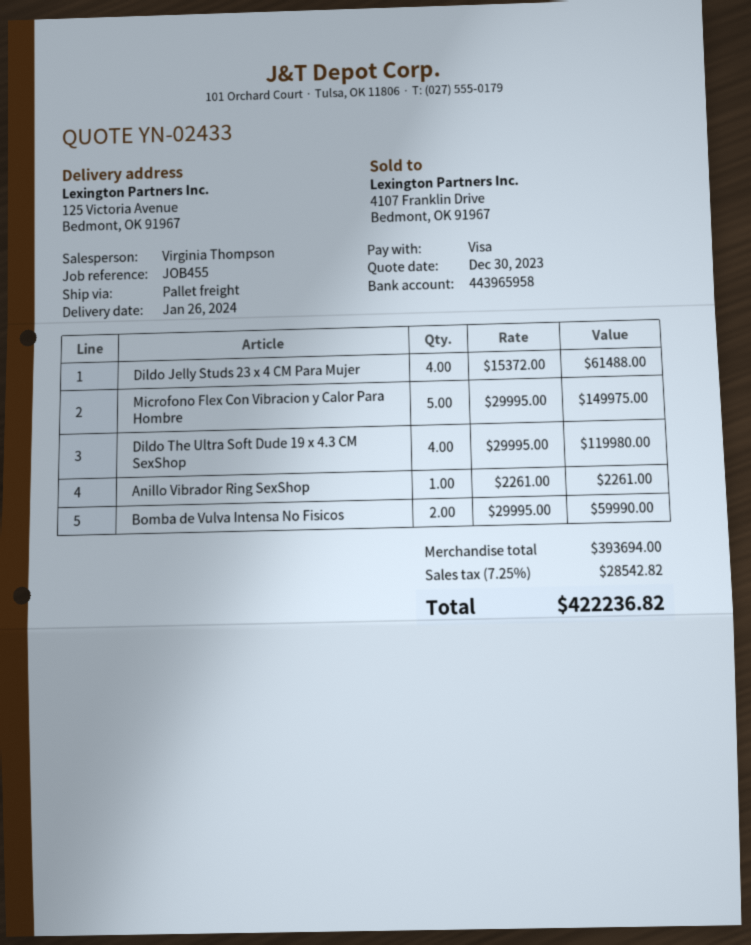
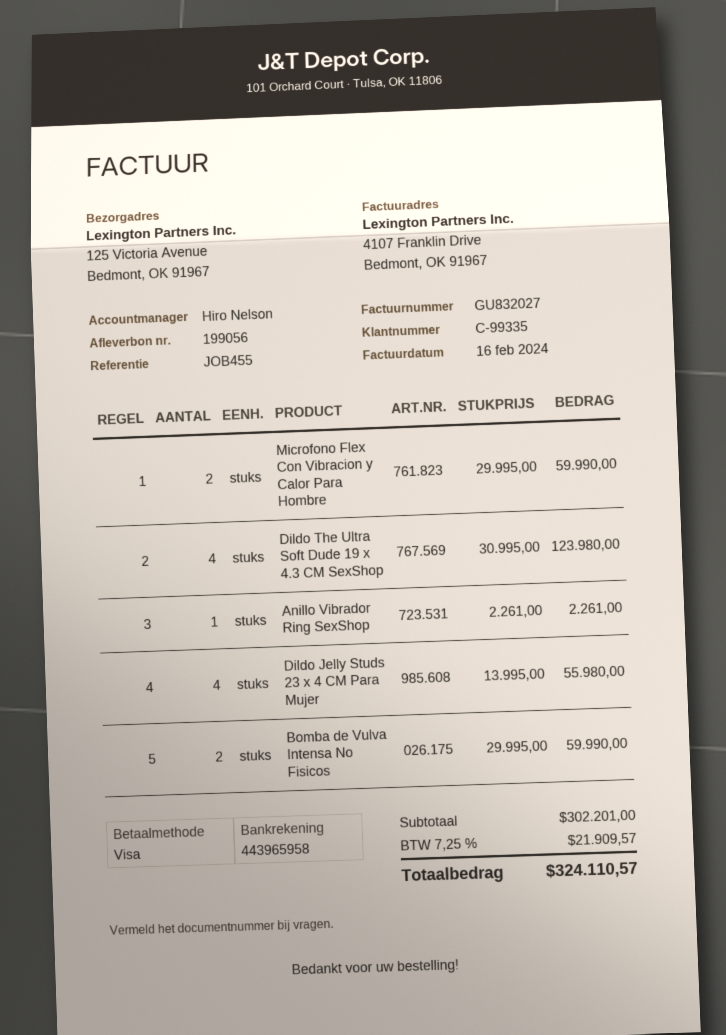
sales rep: Virginia Thompson -> Hiro Nelson
Dildo Jelly Studs 23 x 4 CM Para Mujer: 4 x 15372.00 = 61488.00 -> 4 x 13995.00 = 55980.00
Microfono Flex Con Vibracion y Calor Para Hombre: 5 x 29995.00 = 149975.00 -> 2 x 29995.00 = 59990.00
Dildo The Ultra Soft Dude 19 x 4.3 CM SexShop: 4 x 29995.00 = 119980.00 -> 4 x 30995.00 = 123980.00
subtotal: 393694.00 -> 302201.00
tax: 7.25% = 28542.82 -> 7.25% = 21909.57
total: 422236.82 -> 324110.57

